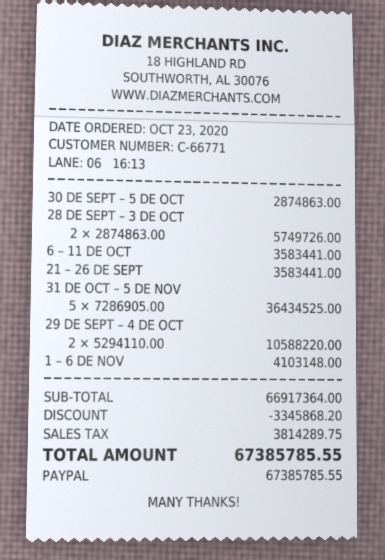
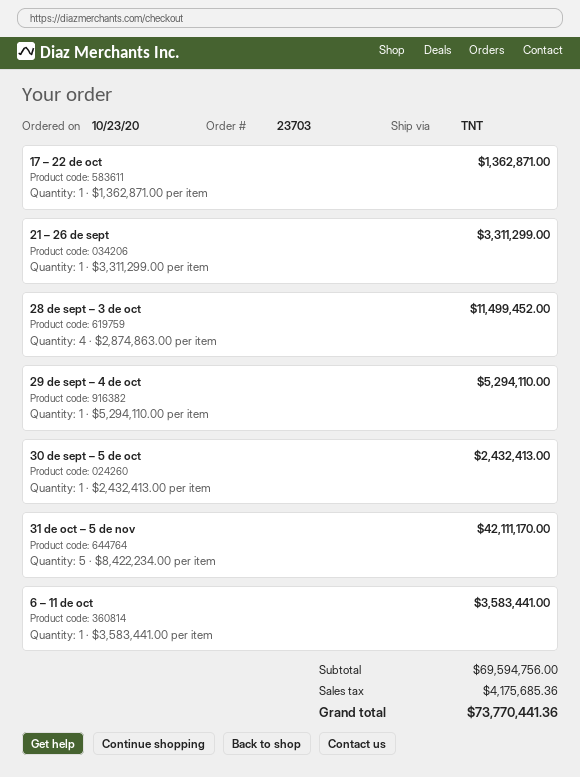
30 DE SEPT – 5 DE OCT: 1 x 2874863.00 = 2874863.00 -> 1 x 2432413.00 = 2432413.00
28 DE SEPT – 3 DE OCT: 2 x 2874863.00 = 5749726.00 -> 4 x 2874863.00 = 11499452.00
21 – 26 DE SEPT: 1 x 3583441.00 = 3583441.00 -> 1 x 3311299.00 = 3311299.00
31 DE OCT – 5 DE NOV: 5 x 7286905.00 = 36434525.00 -> 5 x 8422234.00 = 42111170.00
29 DE SEPT – 4 DE OCT: 2 x 5294110.00 = 10588220.00 -> 1 x 5294110.00 = 5294110.00
1 – 6 DE NOV: 1 x 4103148.00 = 4103148.00 -> none
17 – 22 de oct: none -> 1 x 1362871.00 = 1362871.00
subtotal: 66917364.00 -> 69594756.00
discount: 3345868.20 -> none
tax: 3814289.75 -> 4175685.36
total: 67385785.55 -> 73770441.36

